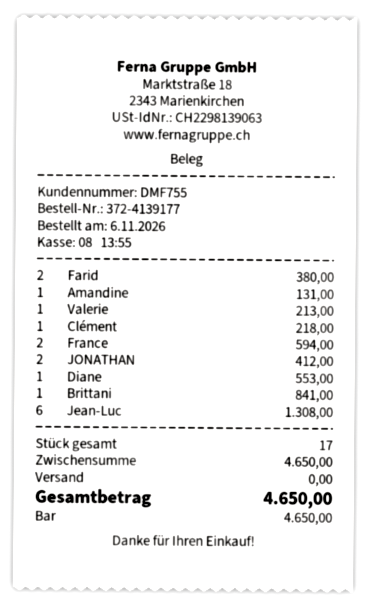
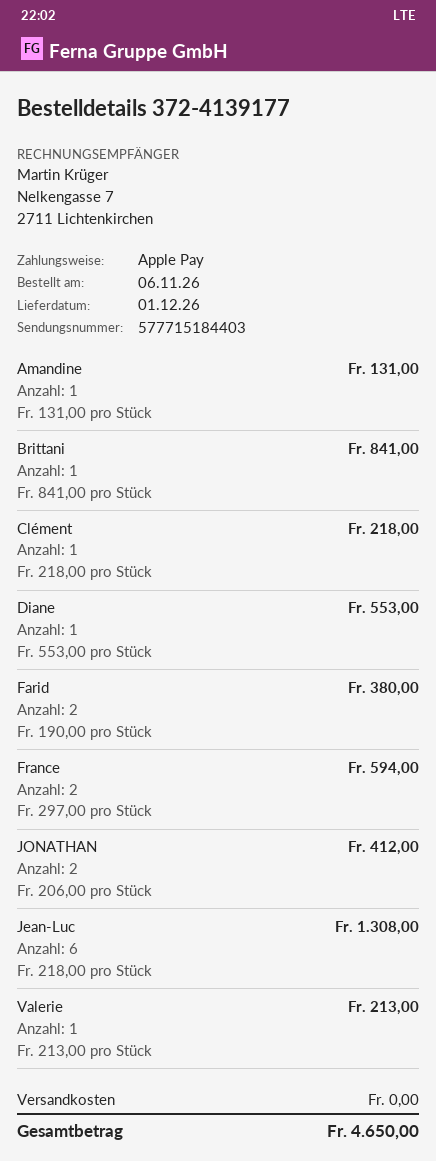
payment method: cash -> Apple Pay

